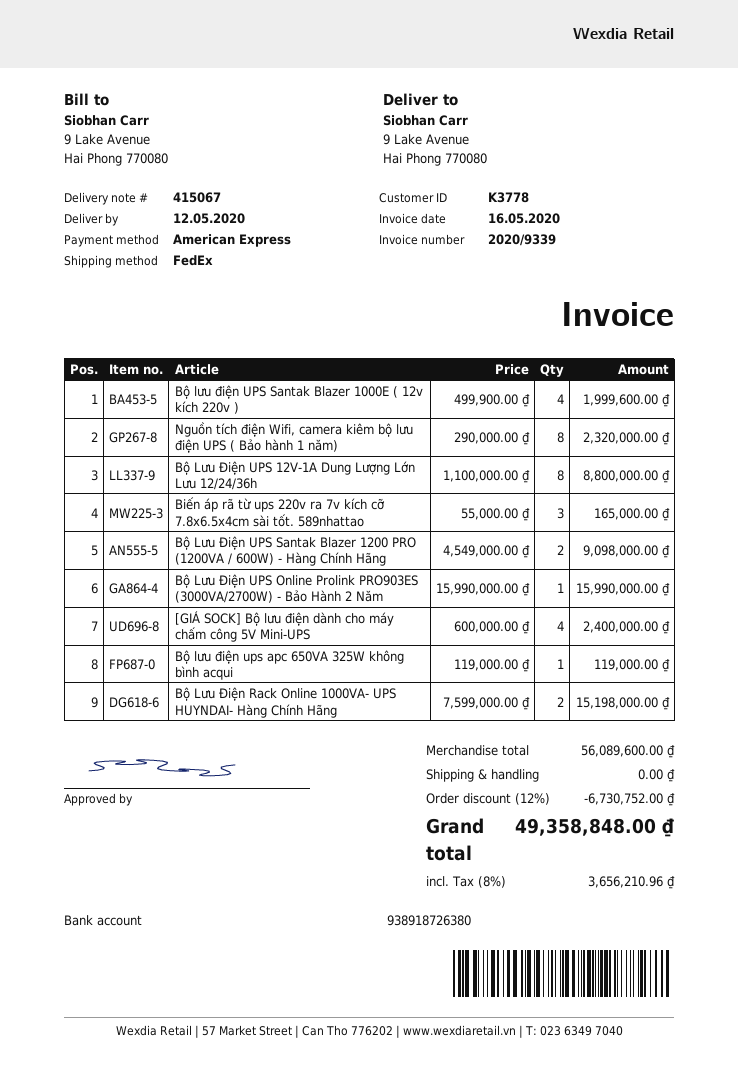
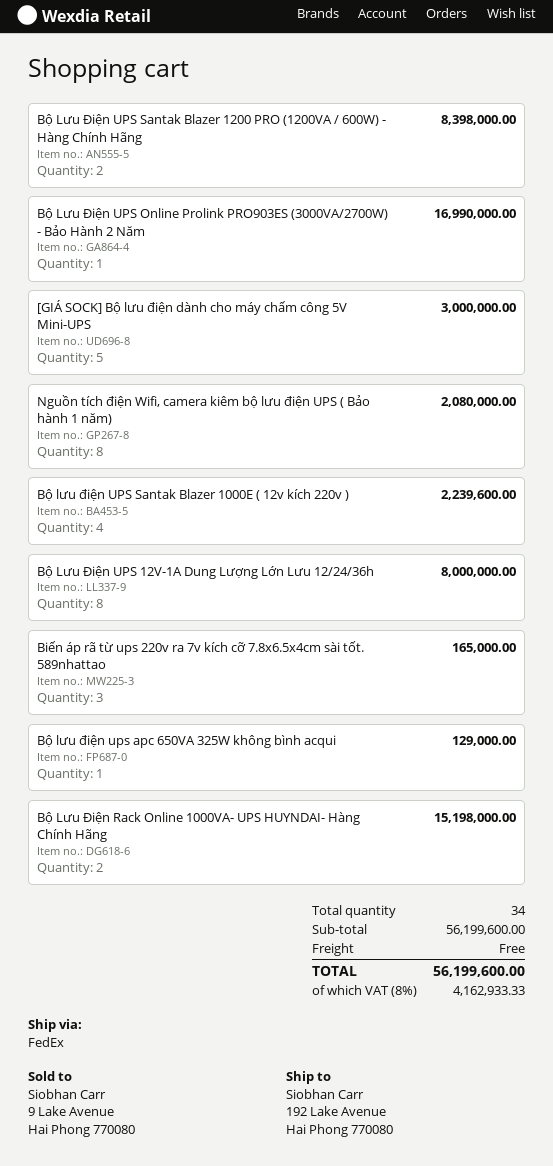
ship to: 9 Lake Avenue, Hai Phong 770080 -> 192 Lake Avenue, Hai Phong 770080
Bộ lưu điện UPS Santak Blazer 1000E ( 12v kích 220v ): 4 for 1999600.00 -> 4 for 2239600.00
Nguồn tích điện Wifi, camera kiêm bộ lưu điện UPS ( Bảo hành 1 năm): 8 for 2320000.00 -> 8 for 2080000.00
Bộ Lưu Điện UPS 12V-1A Dung Lượng Lớn Lưu 12/24/36h: 8 for 8800000.00 -> 8 for 8000000.00
Bộ Lưu Điện UPS Santak Blazer 1200 PRO (1200VA / 600W) - Hàng Chính Hãng: 2 for 9098000.00 -> 2 for 8398000.00
Bộ Lưu Điện UPS Online Prolink PRO903ES (3000VA/2700W) - Bảo Hành 2 Năm: 1 for 15990000.00 -> 1 for 16990000.00
[GIÁ SOCK] Bộ lưu điện dành cho máy chấm công 5V Mini-UPS: 4 for 2400000.00 -> 5 for 3000000.00
Bộ lưu điện ups apc 650VA 325W không bình acqui: 1 for 119000.00 -> 1 for 129000.00
subtotal: 56089600.00 -> 56199600.00
discount: 12% = 6730752.00 -> none
tax: 8% = 3656210.96 -> 8% = 4162933.33
total: 49358848.00 -> 56199600.00

